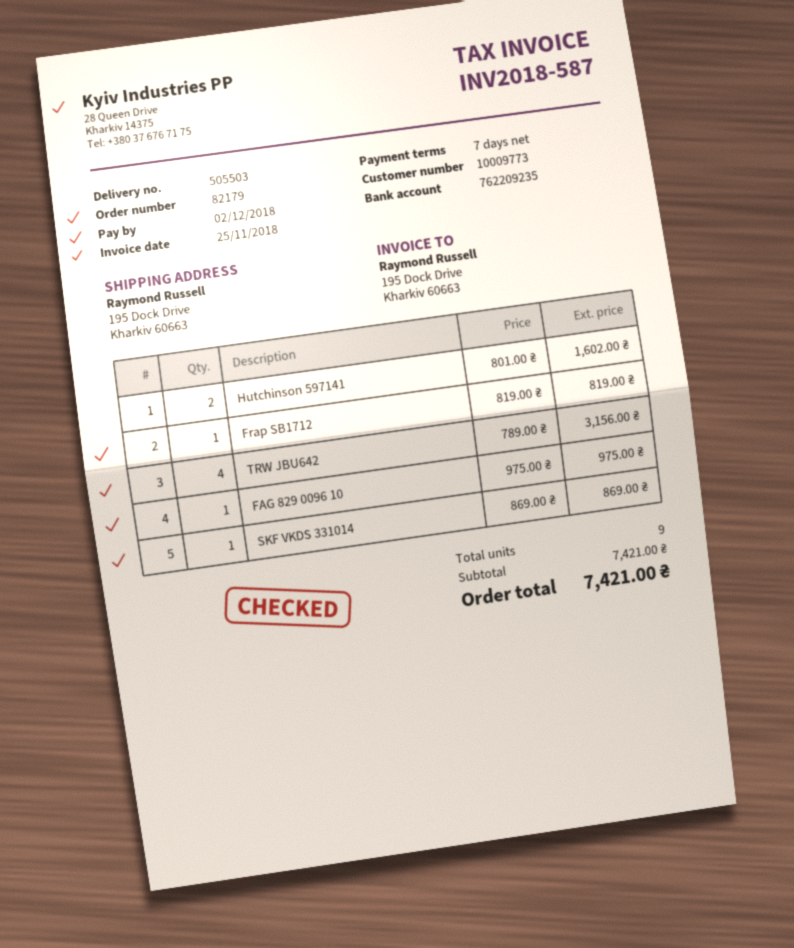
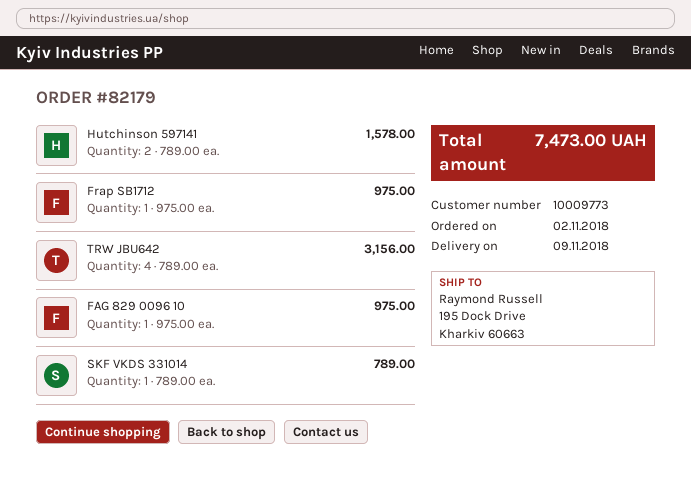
Hutchinson 597141: 2 x 801.00 = 1602.00 -> 2 x 789.00 = 1578.00
Frap SB1712: 1 x 819.00 = 819.00 -> 1 x 975.00 = 975.00
SKF VKDS 331014: 1 x 869.00 = 869.00 -> 1 x 789.00 = 789.00
total: 7421.00 -> 7473.00

